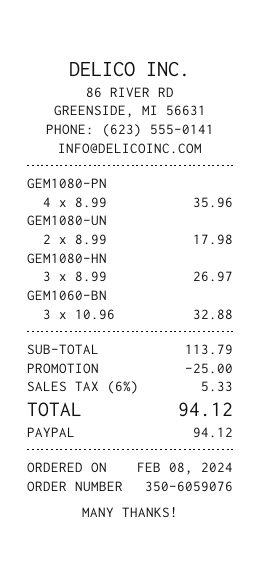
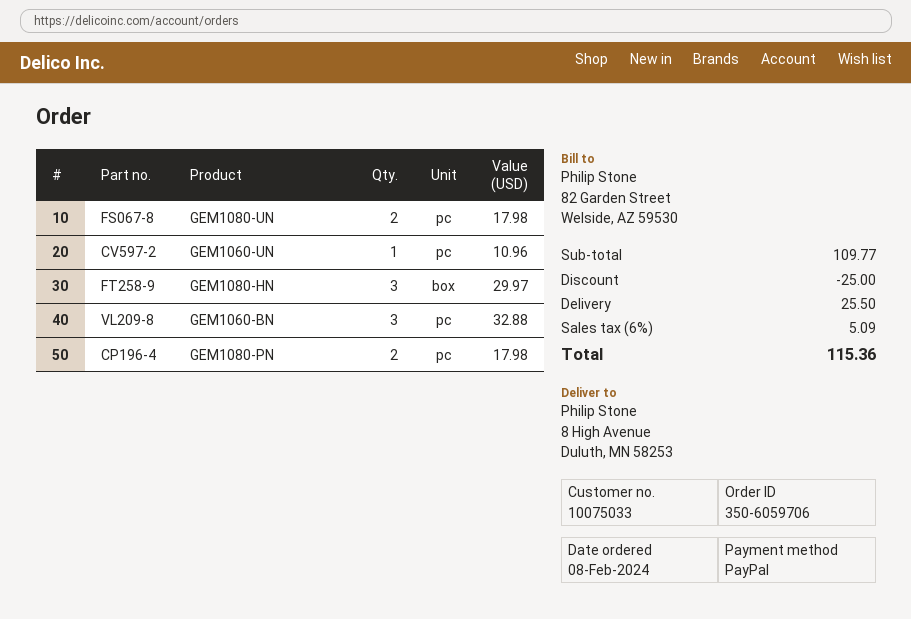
order number: 350-6059076 -> 350-6059706
GEM1080-PN: 4 for 35.96 -> 2 for 17.98
GEM1080-HN: 3 for 26.97 -> 3 for 29.97
GEM1060-UN: none -> 1 for 10.96
subtotal: 113.79 -> 109.77
shipping: none -> 25.50
tax: 6% = 5.33 -> 6% = 5.09
total: 94.12 -> 115.36

